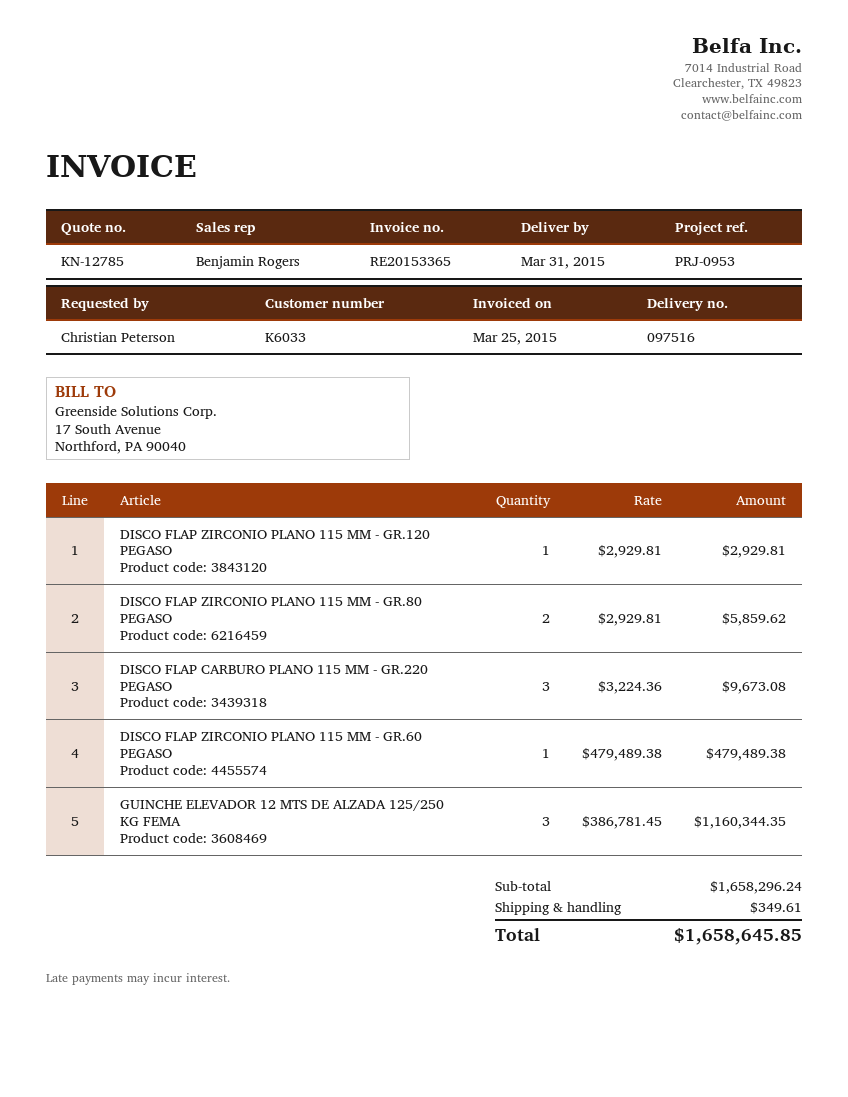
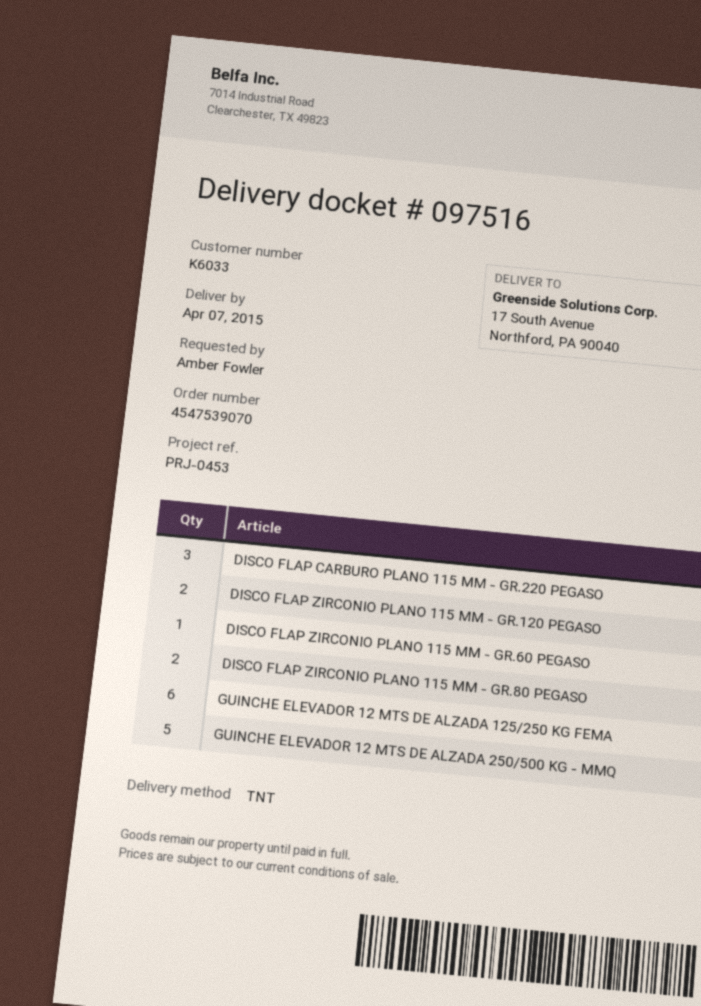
delivery date: 2015-03-31 -> 2015-04-07
reference: PRJ-0953 -> PRJ-0453
ordered by: Christian Peterson -> Amber Fowler
DISCO FLAP ZIRCONIO PLANO 115 MM - GR.120 PEGASO: 1 -> 2
GUINCHE ELEVADOR 12 MTS DE ALZADA 125/250 KG FEMA: 3 -> 6
GUINCHE ELEVADOR 12 MTS DE ALZADA 250/500 KG - MMQ: none -> 5

